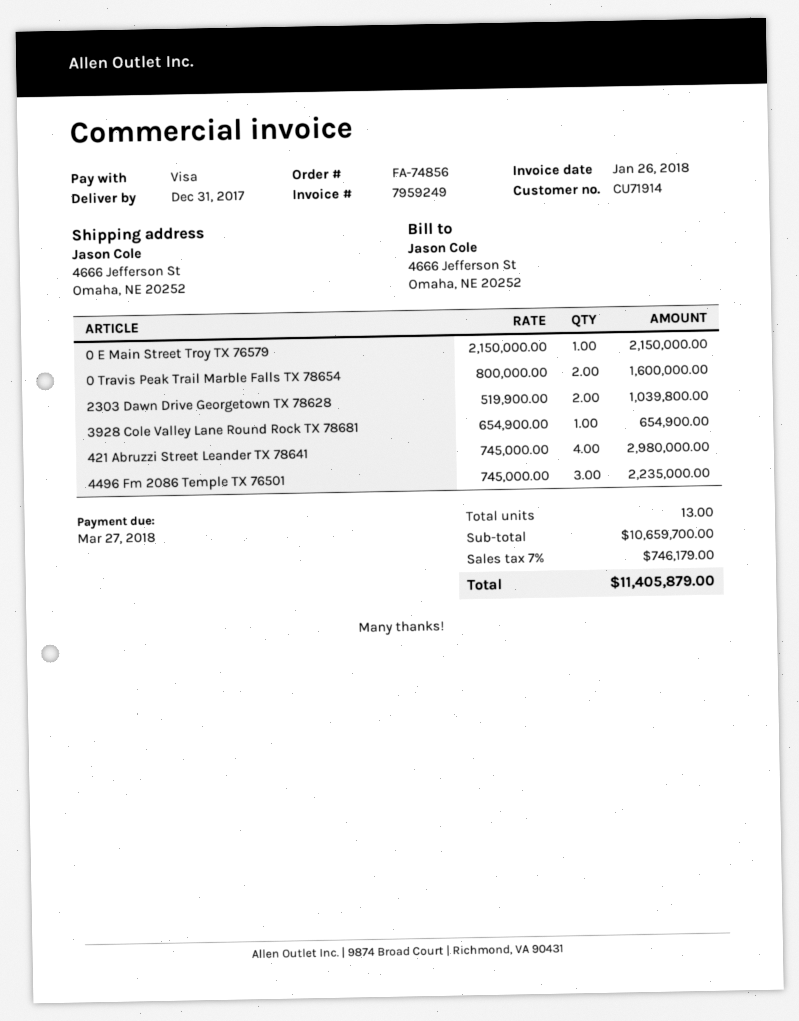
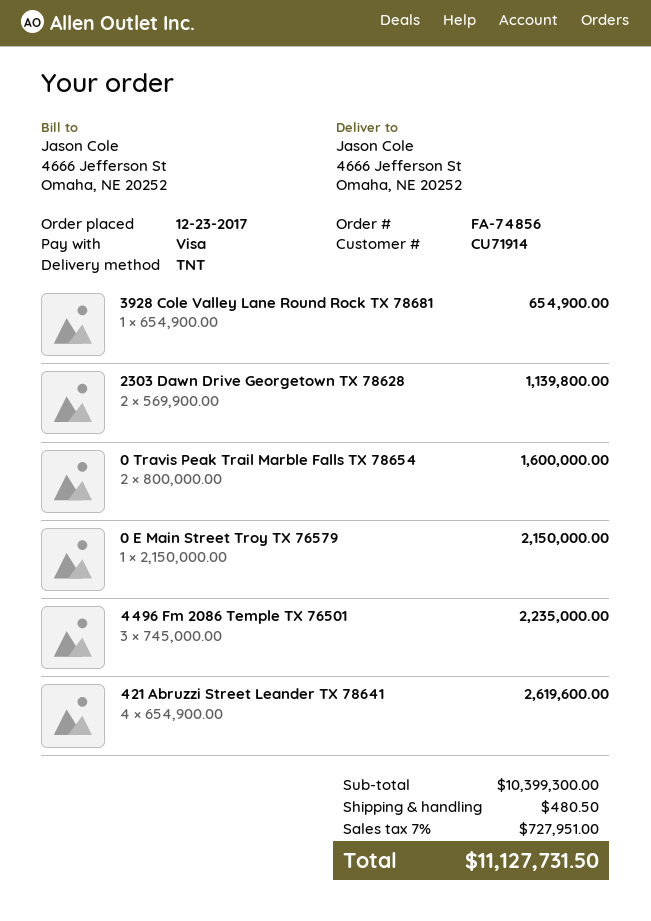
2303 Dawn Drive Georgetown TX 78628: 2 x 519900.00 = 1039800.00 -> 2 x 569900.00 = 1139800.00
421 Abruzzi Street Leander TX 78641: 4 x 745000.00 = 2980000.00 -> 4 x 654900.00 = 2619600.00
subtotal: 10659700.00 -> 10399300.00
shipping: none -> 480.50
tax: 7% = 746179.00 -> 7% = 727951.00
total: 11405879.00 -> 11127731.50

